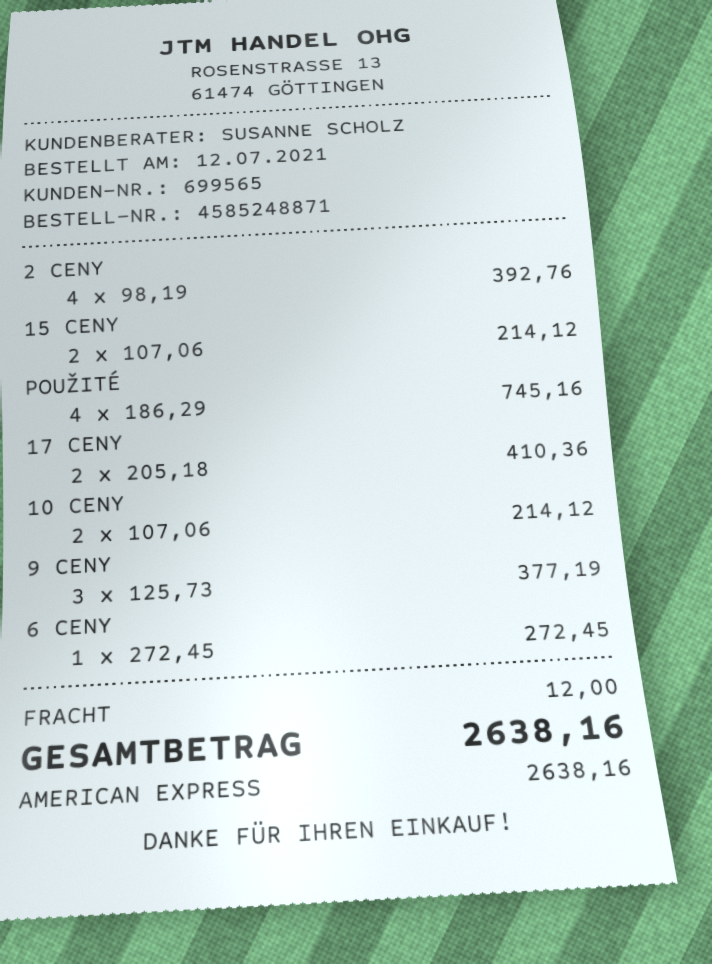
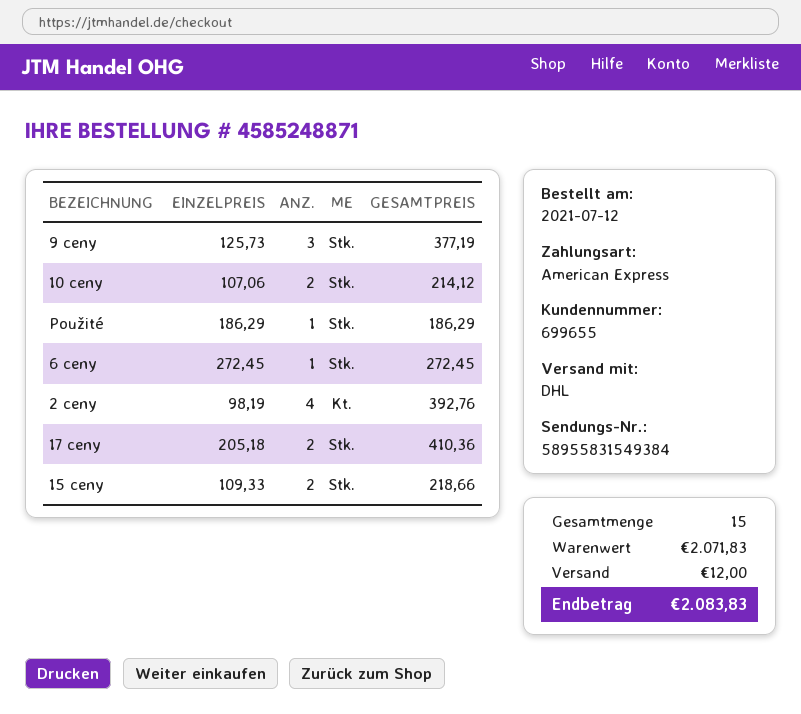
customer number: 699565 -> 699655
15 CENY: 2 x 107.06 = 214.12 -> 2 x 109.33 = 218.66
POUŽITÉ: 4 x 186.29 = 745.16 -> 1 x 186.29 = 186.29
total: 2638.16 -> 2083.83

